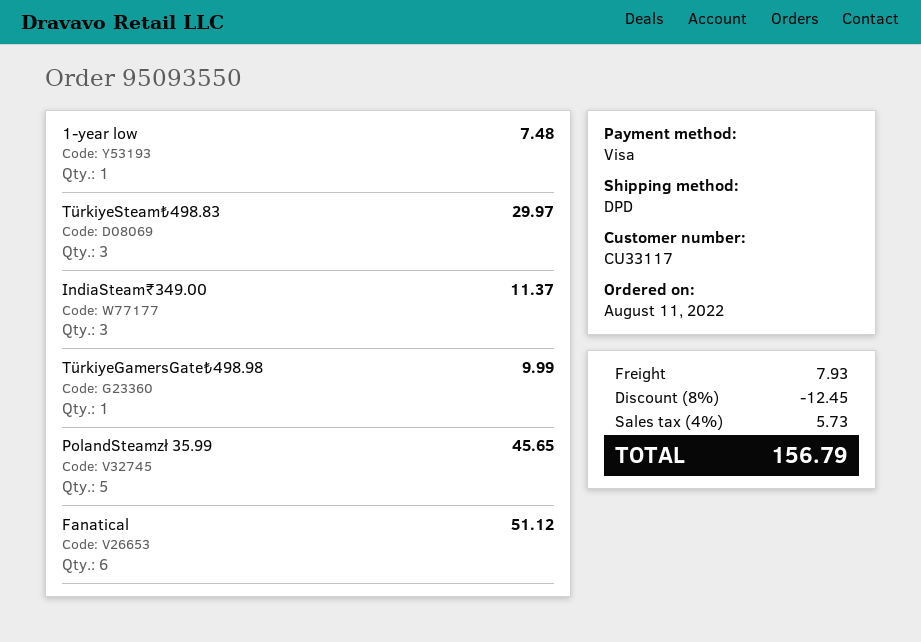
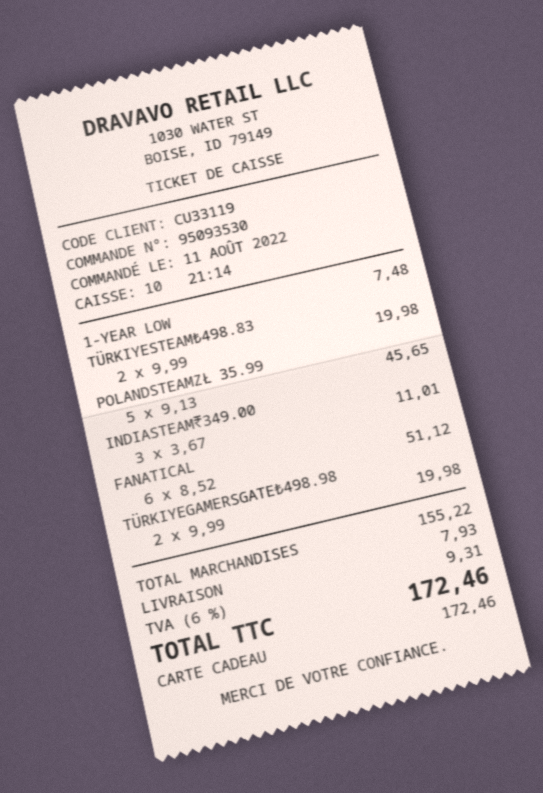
order number: 95093550 -> 95093530
customer number: CU33117 -> CU33119
payment method: Visa -> gift card
TürkiyeSteam₺498.83: 3 for 29.97 -> 2 for 19.98
IndiaSteam₹349.00: 3 for 11.37 -> 3 for 11.01
TürkiyeGamersGate₺498.98: 1 for 9.99 -> 2 for 19.98
discount: 8% = 12.45 -> none
tax: 4% = 5.73 -> 6% = 9.31
total: 156.79 -> 172.46

